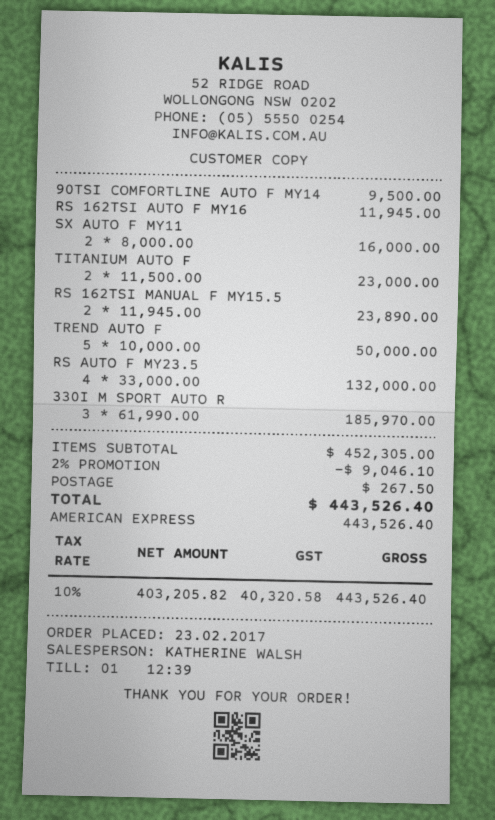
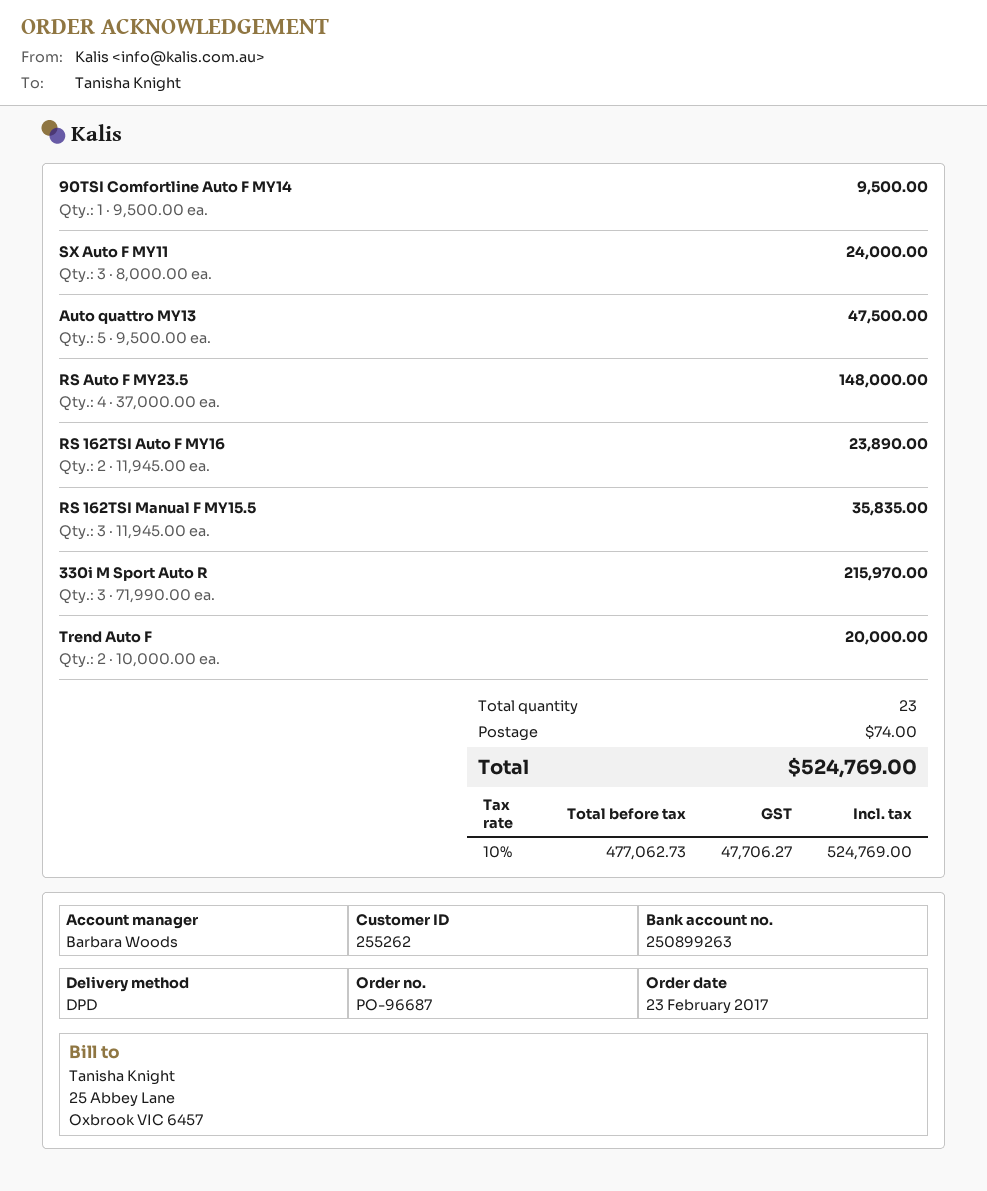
sales rep: KATHERINE WALSH -> Barbara Woods
RS 162TSI AUTO F MY16: 1 x 11945.00 = 11945.00 -> 2 x 11945.00 = 23890.00
SX AUTO F MY11: 2 x 8000.00 = 16000.00 -> 3 x 8000.00 = 24000.00
TITANIUM AUTO F: 2 x 11500.00 = 23000.00 -> none
RS 162TSI MANUAL F MY15.5: 2 x 11945.00 = 23890.00 -> 3 x 11945.00 = 35835.00
TREND AUTO F: 5 x 10000.00 = 50000.00 -> 2 x 10000.00 = 20000.00
RS AUTO F MY23.5: 4 x 33000.00 = 132000.00 -> 4 x 37000.00 = 148000.00
330I M SPORT AUTO R: 3 x 61990.00 = 185970.00 -> 3 x 71990.00 = 215970.00
Auto quattro MY13: none -> 5 x 9500.00 = 47500.00
discount: 2% = 9046.10 -> none
shipping: 267.50 -> 74.00
net: 403205.82 -> 477062.73
tax: 10% = 40320.58 -> 10% = 47706.27
total: 443526.40 -> 524769.00

